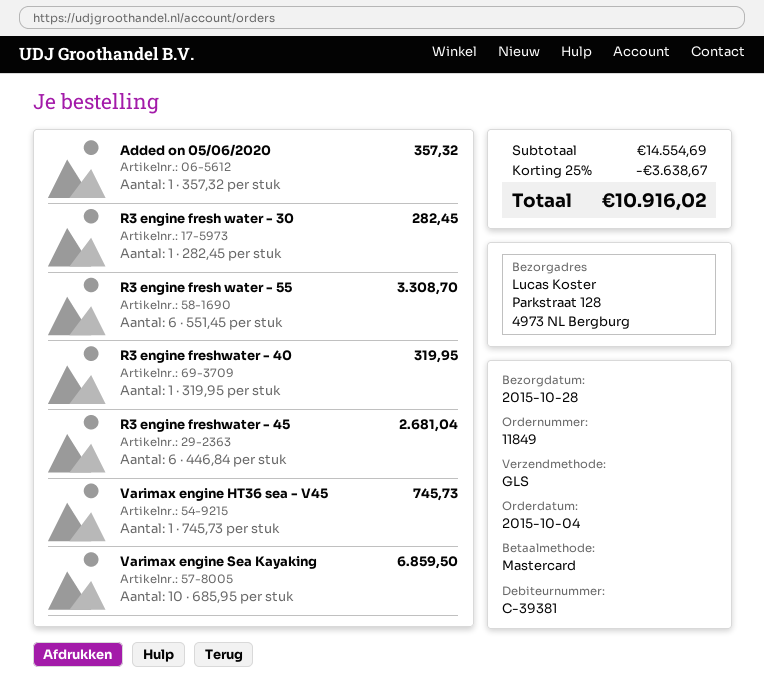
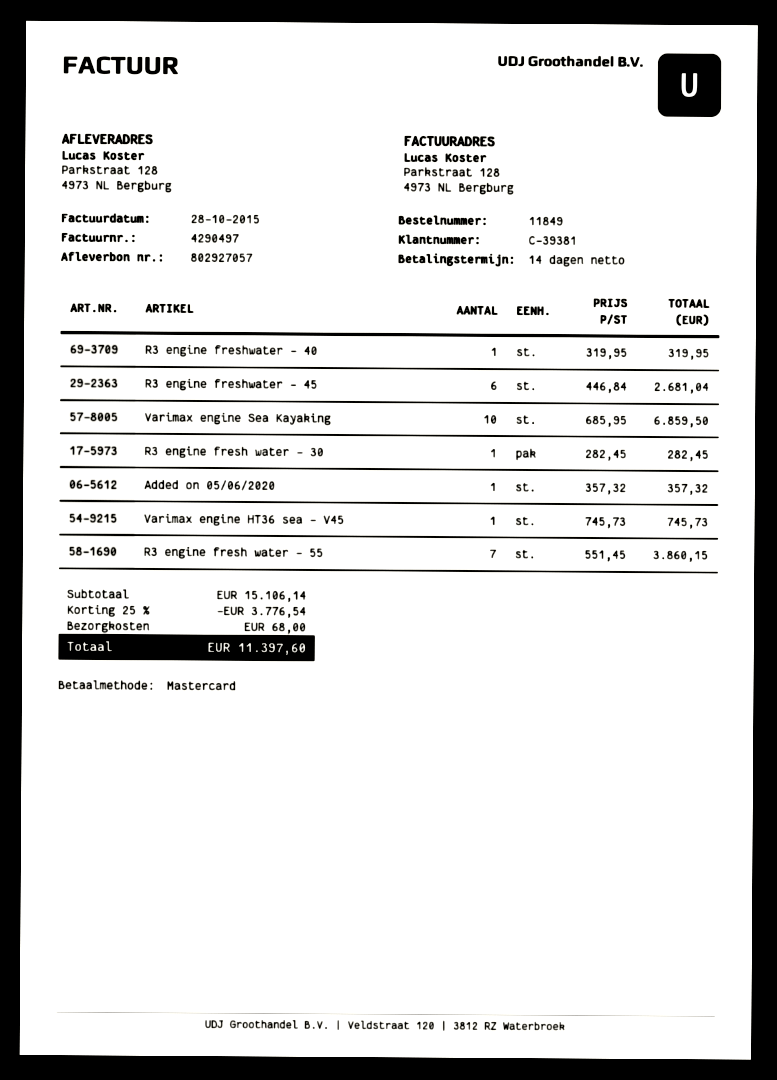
R3 engine fresh water - 55: 6 x 551.45 = 3308.70 -> 7 x 551.45 = 3860.15
subtotal: 14554.69 -> 15106.14
discount: 25% = 3638.67 -> 25% = 3776.54
shipping: none -> 68.00
total: 10916.02 -> 11397.60

